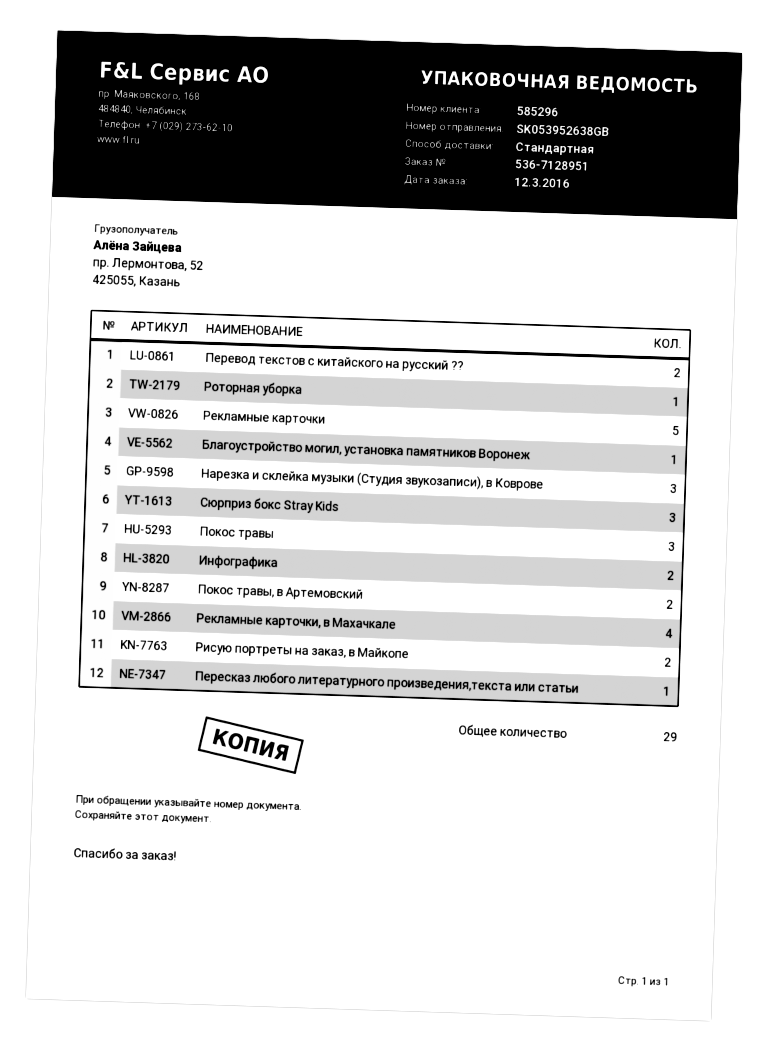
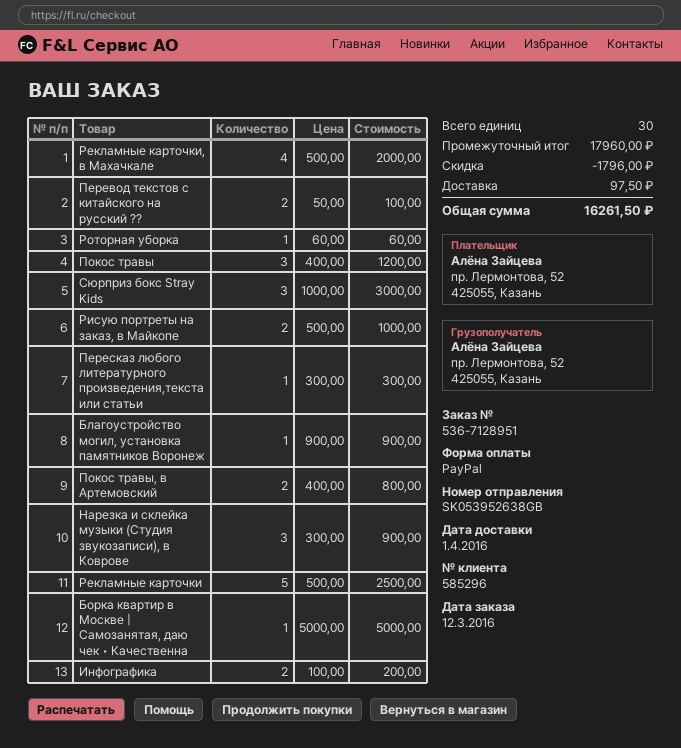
Борка квартир в Москве | Самозанятая, даю чек • Качественна: none -> 1
total quantity: 29 -> 30

